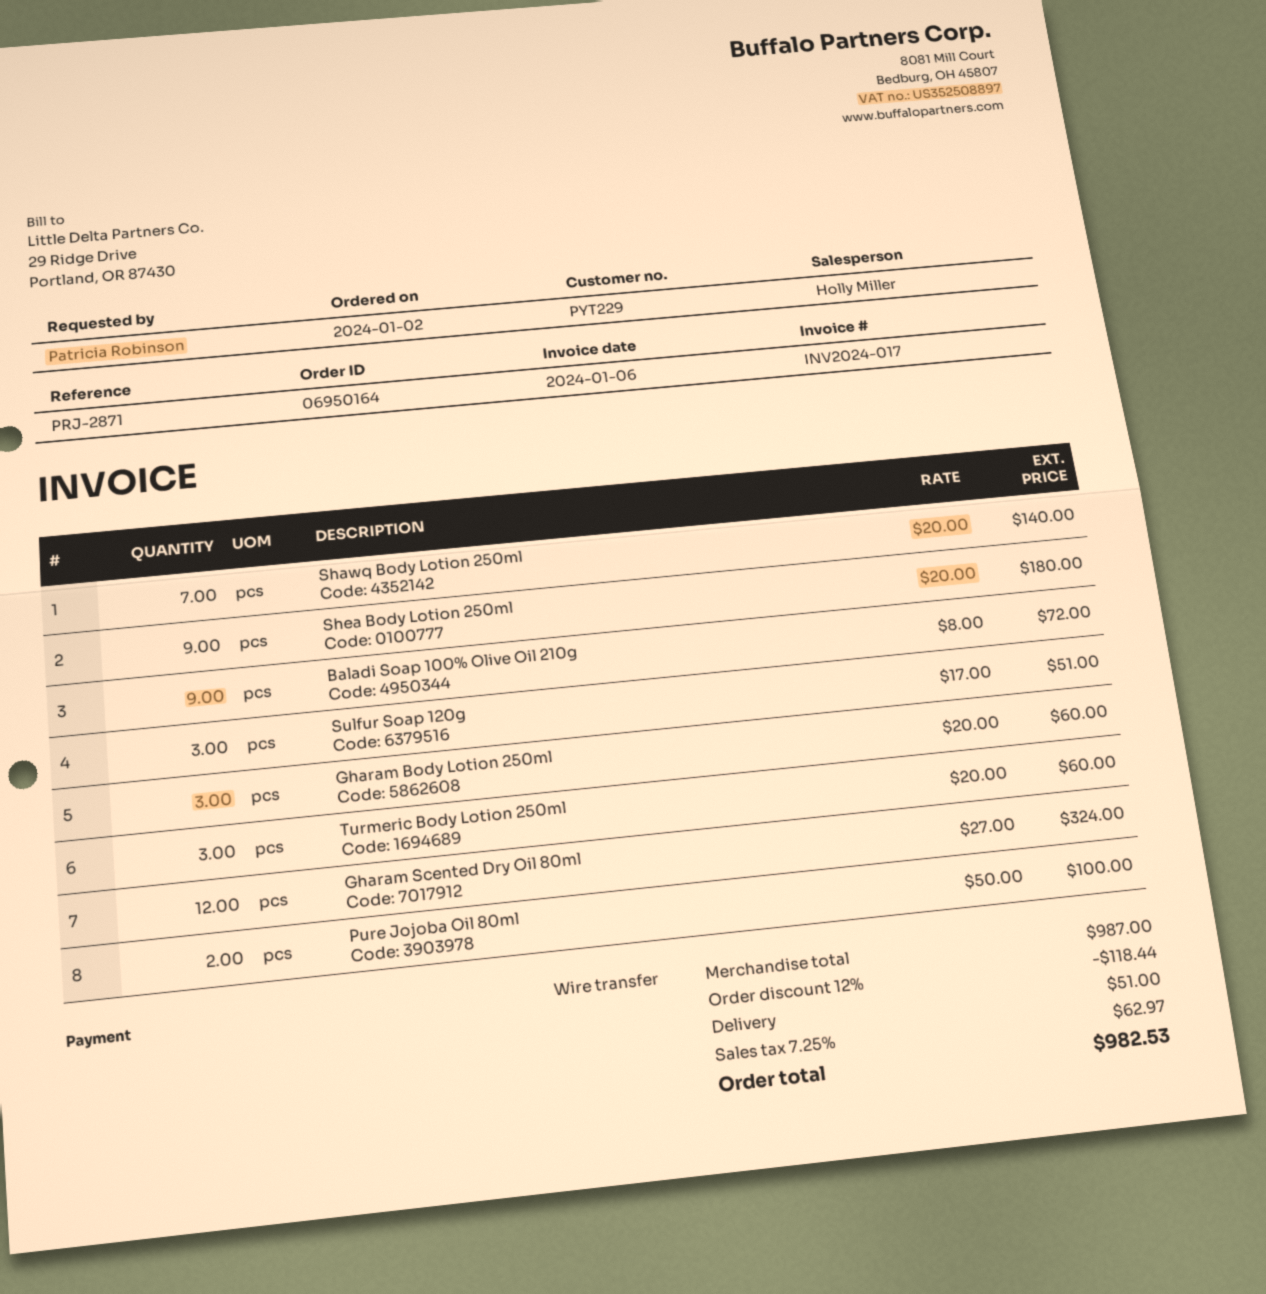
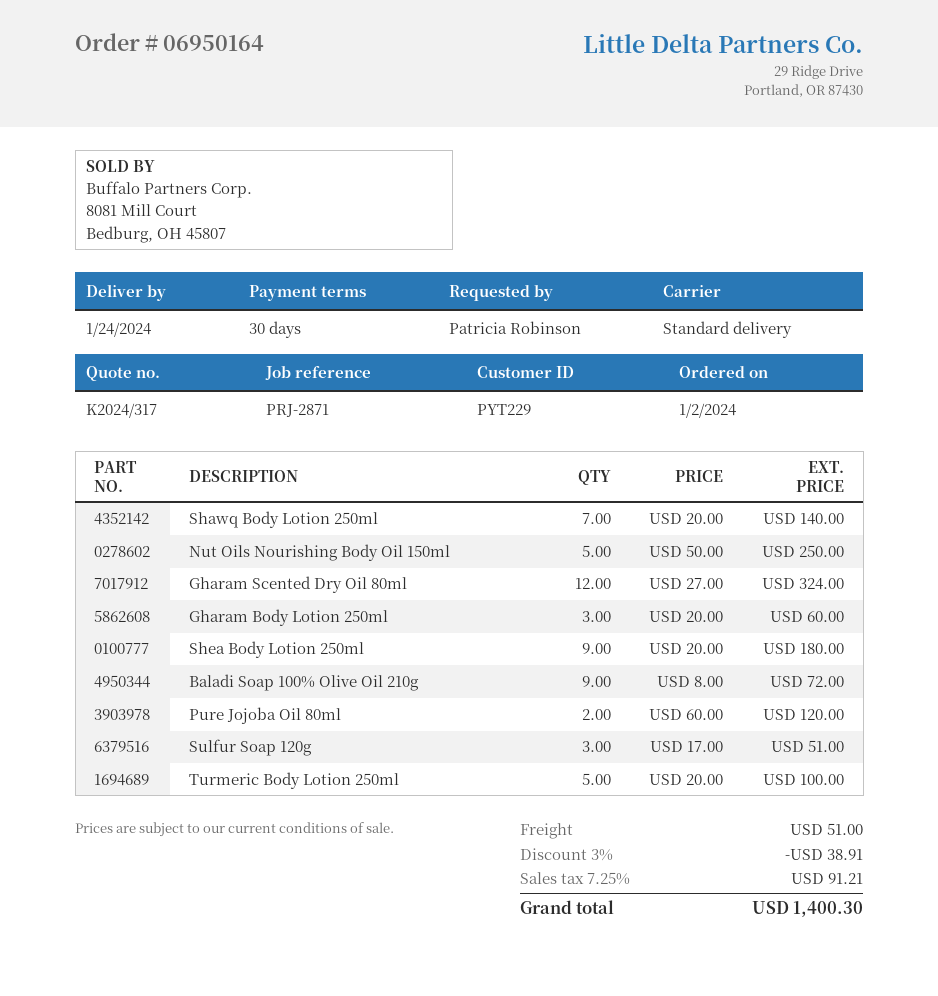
Turmeric Body Lotion 250ml: 3 x 20.00 = 60.00 -> 5 x 20.00 = 100.00
Pure Jojoba Oil 80ml: 2 x 50.00 = 100.00 -> 2 x 60.00 = 120.00
Nut Oils Nourishing Body Oil 150ml: none -> 5 x 50.00 = 250.00
discount: 12% = 118.44 -> 3% = 38.91
tax: 7.25% = 62.97 -> 7.25% = 91.21
total: 982.53 -> 1400.30

